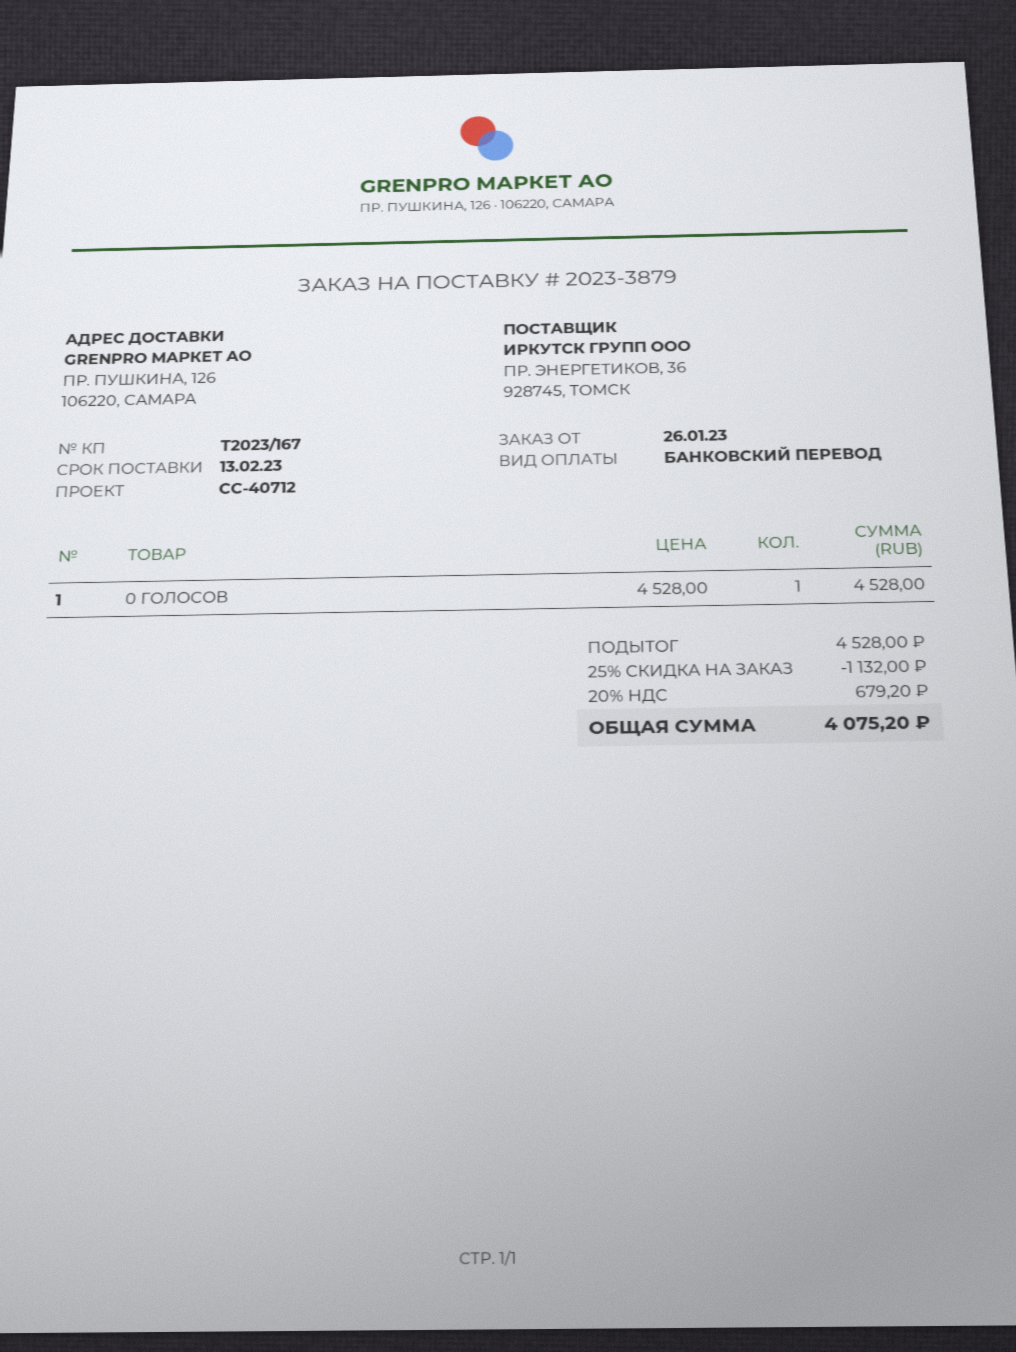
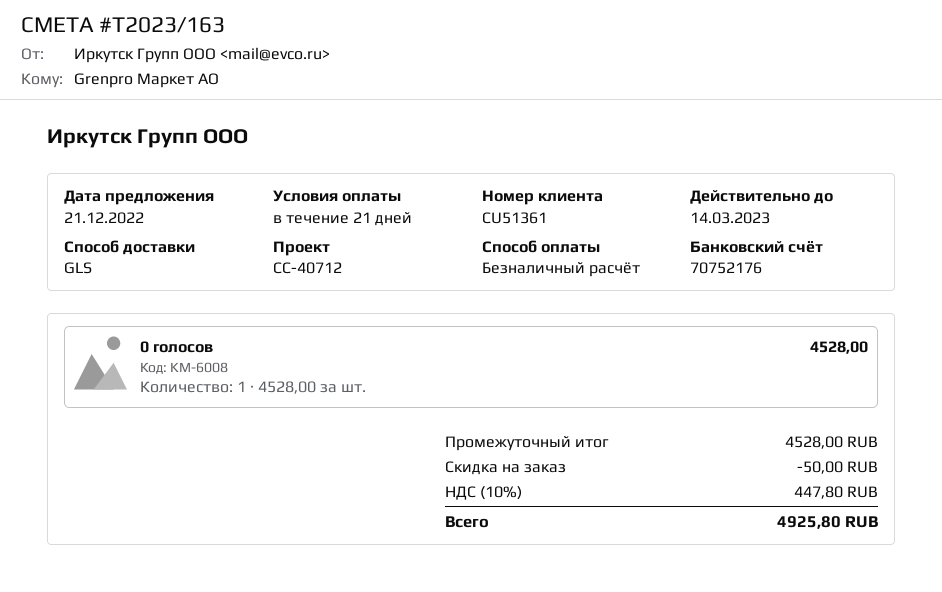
quote number: T2023/167 -> T2023/163
discount: 1132.00 -> 50.00
tax: 20% = 679.20 -> 10% = 447.80
total: 4075.20 -> 4925.80

